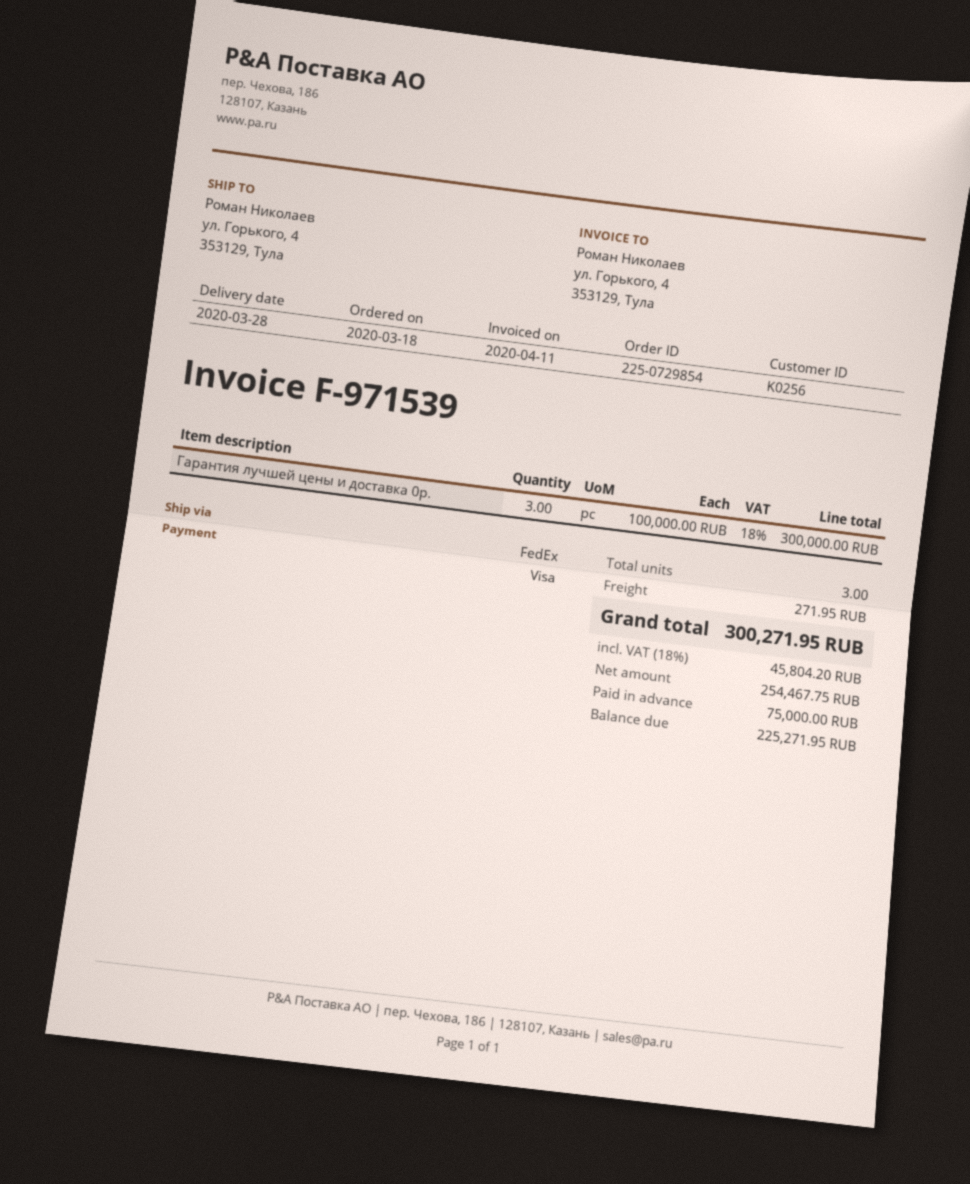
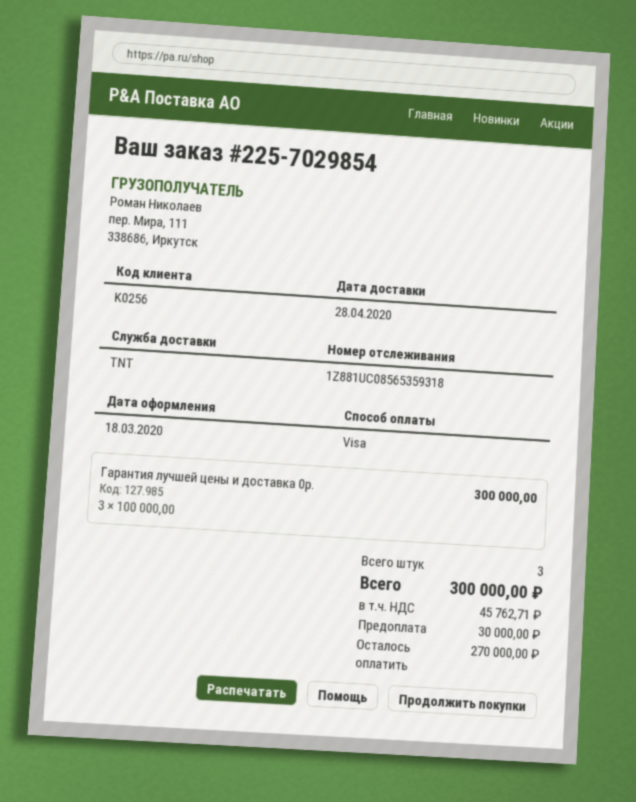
order number: 225-0729854 -> 225-7029854
delivery date: 2020-03-28 -> 2020-04-28
shipping method: FedEx -> TNT
ship to: ул. Горького, 4, 353129, Тула -> пер. Мира, 111, 338686, Иркутск
shipping: 271.95 -> none
tax: 45804.20 -> 45762.71
total: 300271.95 -> 300000.00
deposit: 75000.00 -> 30000.00
balance: 225271.95 -> 270000.00

